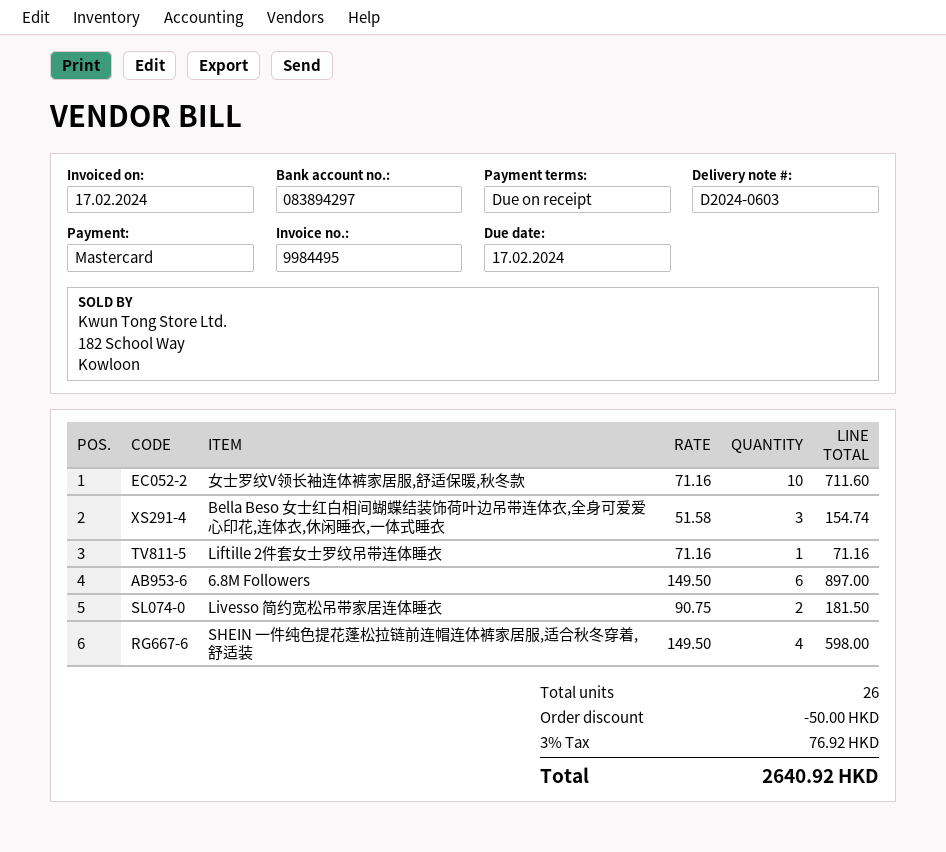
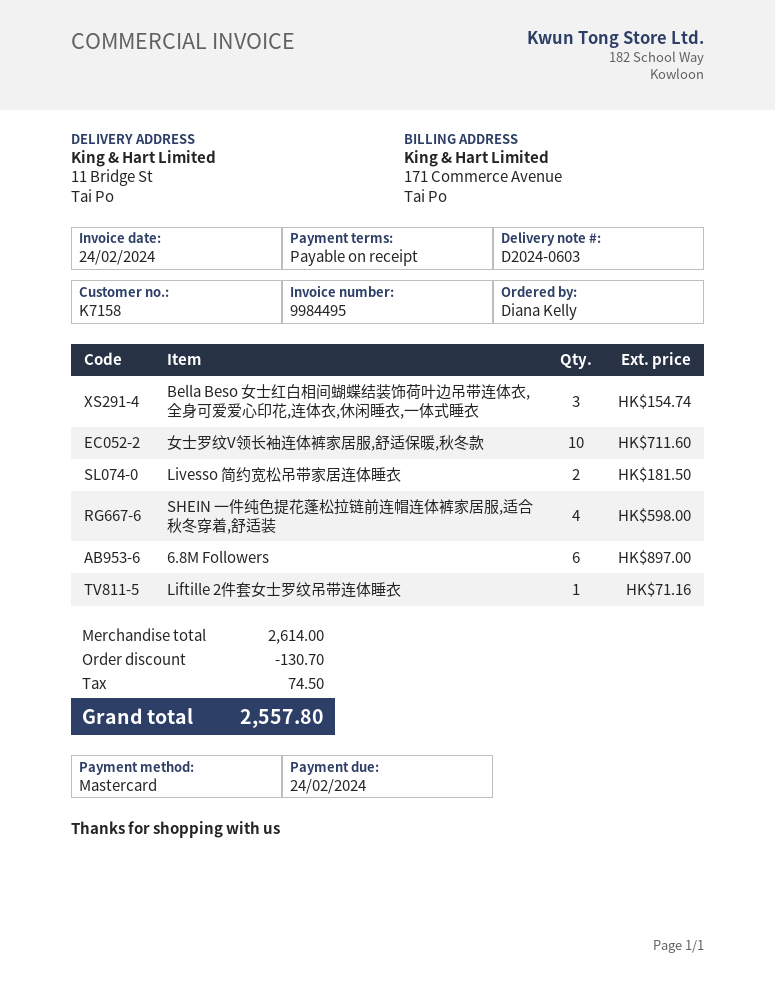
invoice date: 2024-02-17 -> 2024-02-24
due date: 2024-02-17 -> 2024-02-24
discount: 50.00 -> 130.70
tax: 76.92 -> 74.50
total: 2640.92 -> 2557.80

